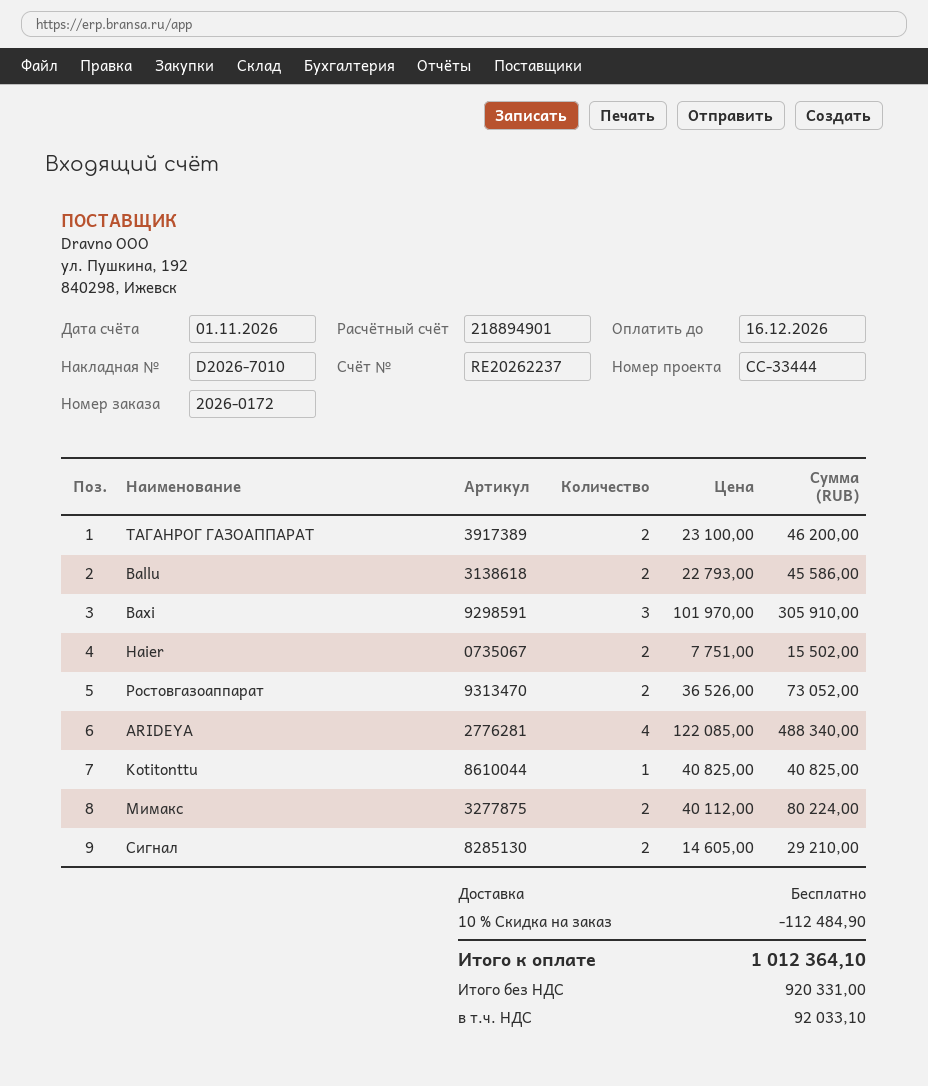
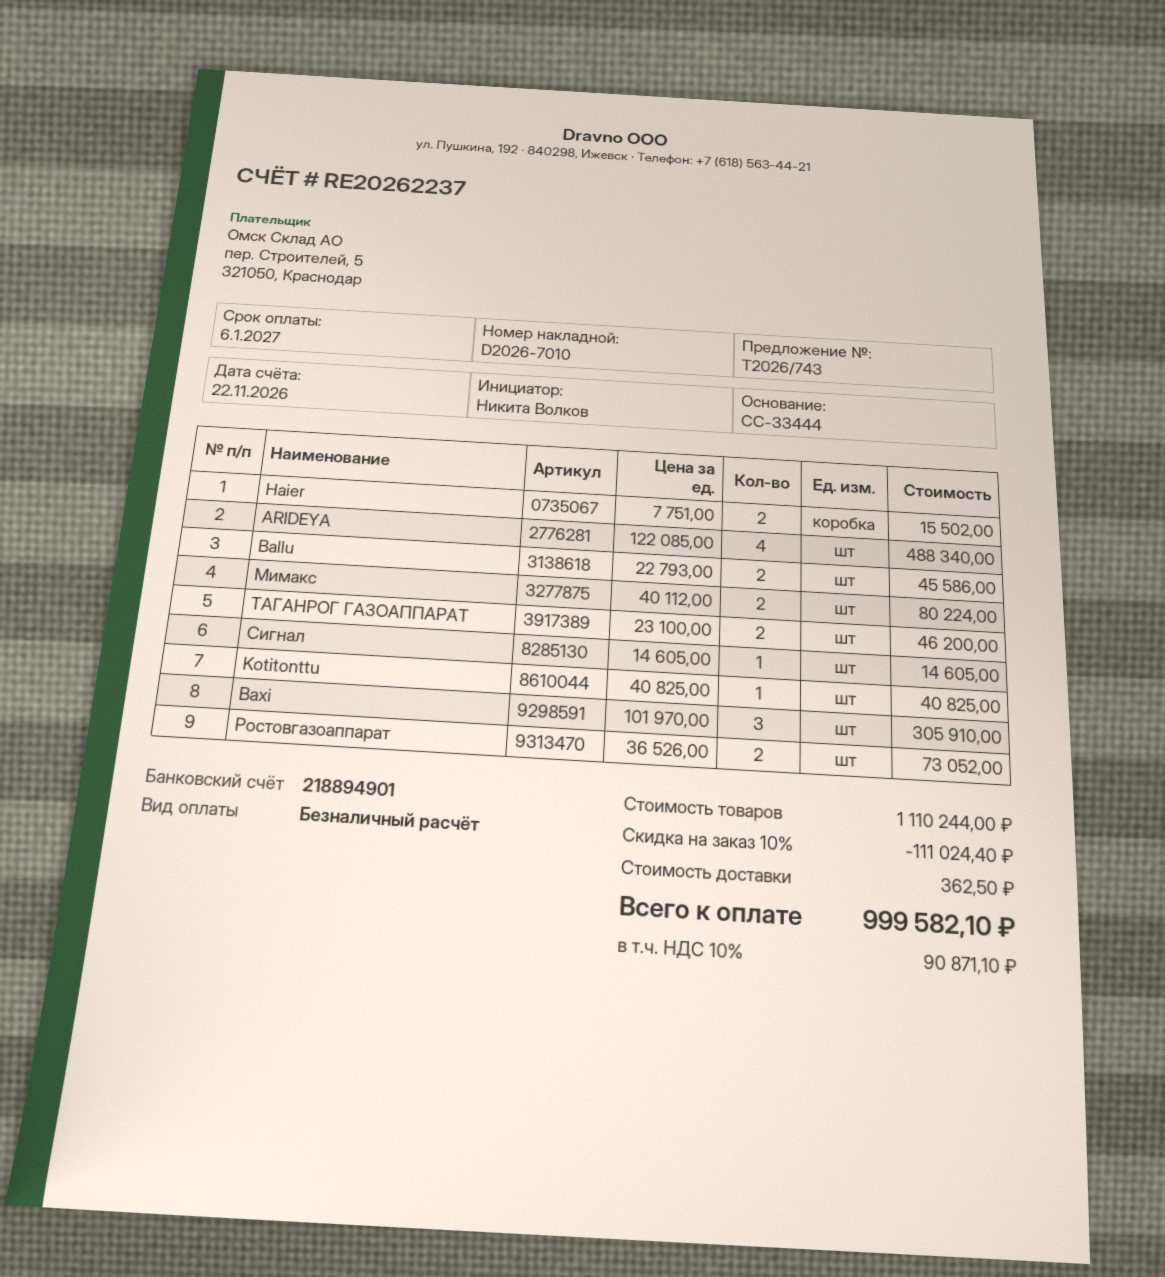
invoice date: 2026-11-01 -> 2026-11-22
due date: 2026-12-16 -> 2027-01-06
Сигнал: 2 x 14605.00 = 29210.00 -> 1 x 14605.00 = 14605.00
discount: 10% = 112484.90 -> 10% = 111024.40
shipping: 0.00 -> 362.50
tax: 92033.10 -> 90871.10
total: 1012364.10 -> 999582.10

